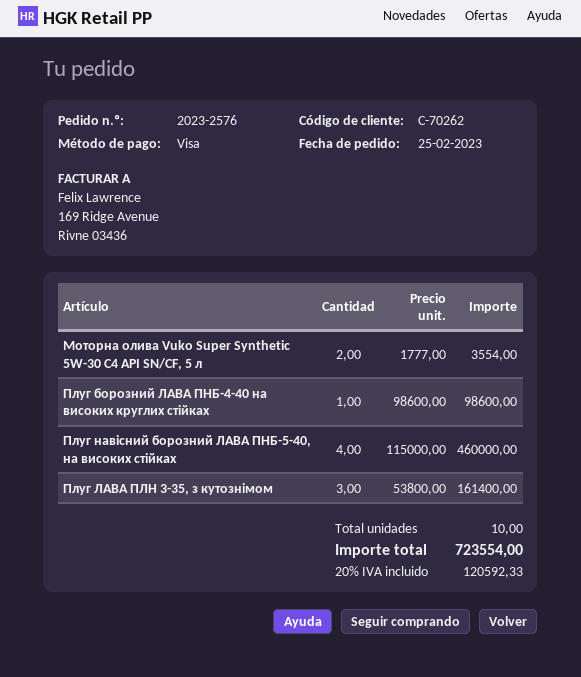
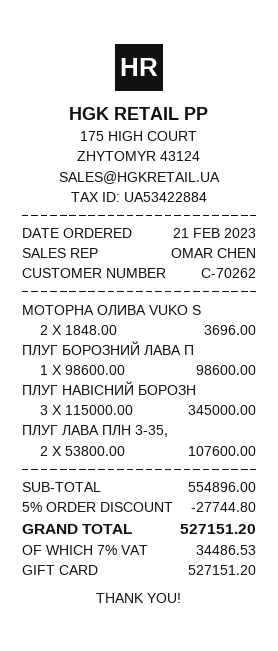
order date: 2023-02-25 -> 2023-02-21
payment method: Visa -> gift card
Моторна олива Vuko Super Synthetic 5W-30 С4 API SN/CF, 5 л: 2 x 1777.00 = 3554.00 -> 2 x 1848.00 = 3696.00
Плуг навісний борозний ЛАВА ПНБ-5-40, на високих стійках: 4 x 115000.00 = 460000.00 -> 3 x 115000.00 = 345000.00
Плуг ЛАВА ПЛН 3-35, з кутознімом: 3 x 53800.00 = 161400.00 -> 2 x 53800.00 = 107600.00
discount: none -> 5% = 27744.80
tax: 20% = 120592.33 -> 7% = 34486.53
total: 723554.00 -> 527151.20

